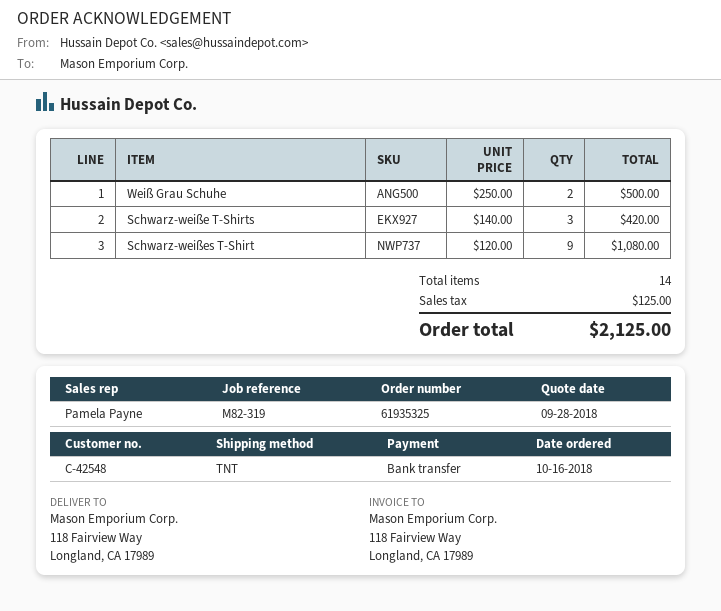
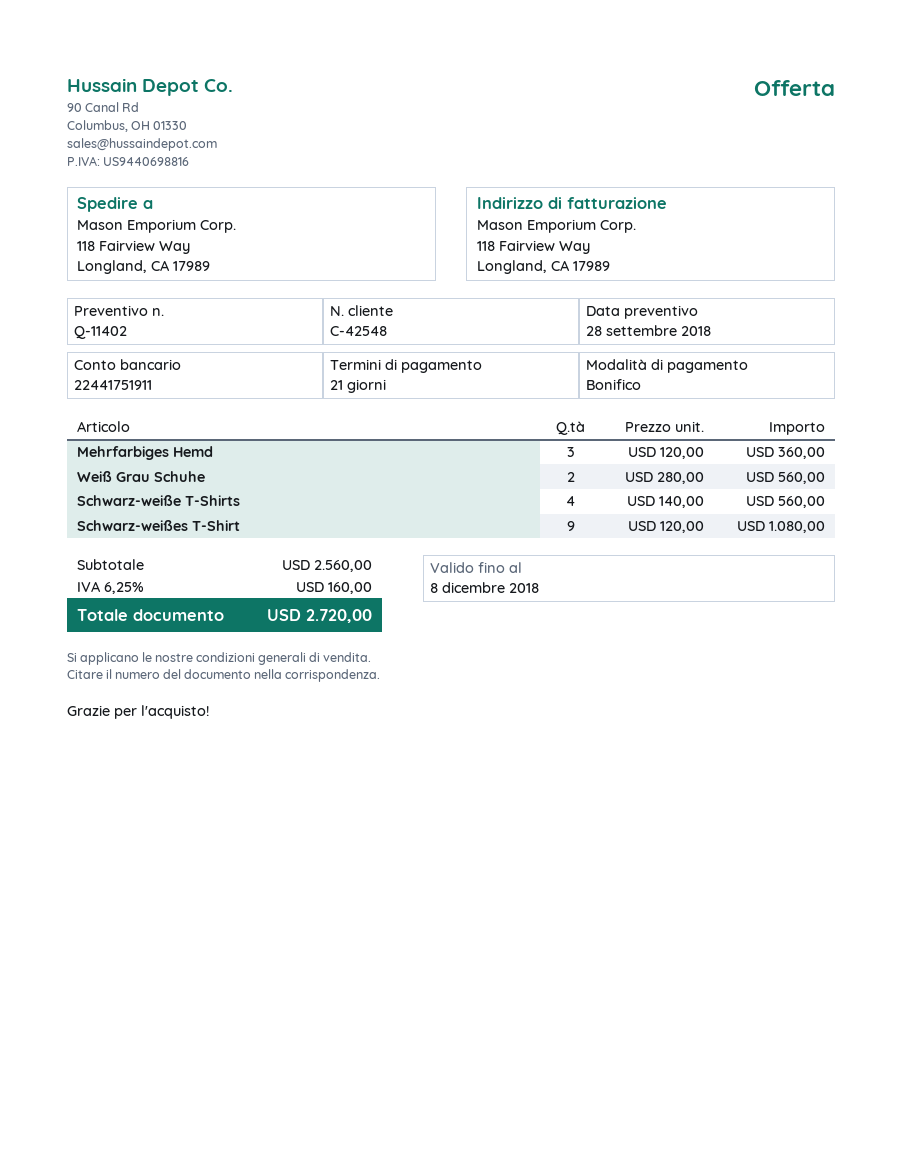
Weiß Grau Schuhe: 2 x 250.00 = 500.00 -> 2 x 280.00 = 560.00
Schwarz-weiße T-Shirts: 3 x 140.00 = 420.00 -> 4 x 140.00 = 560.00
Mehrfarbiges Hemd: none -> 3 x 120.00 = 360.00
tax: 125.00 -> 160.00
total: 2125.00 -> 2720.00

